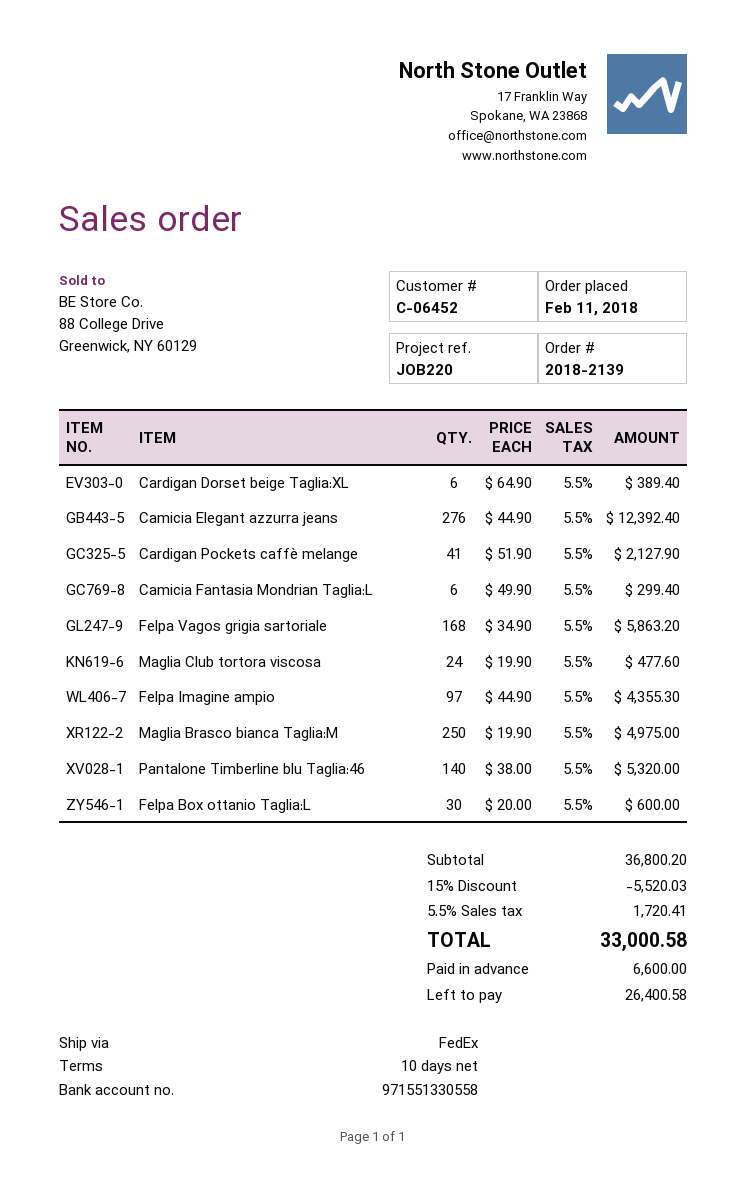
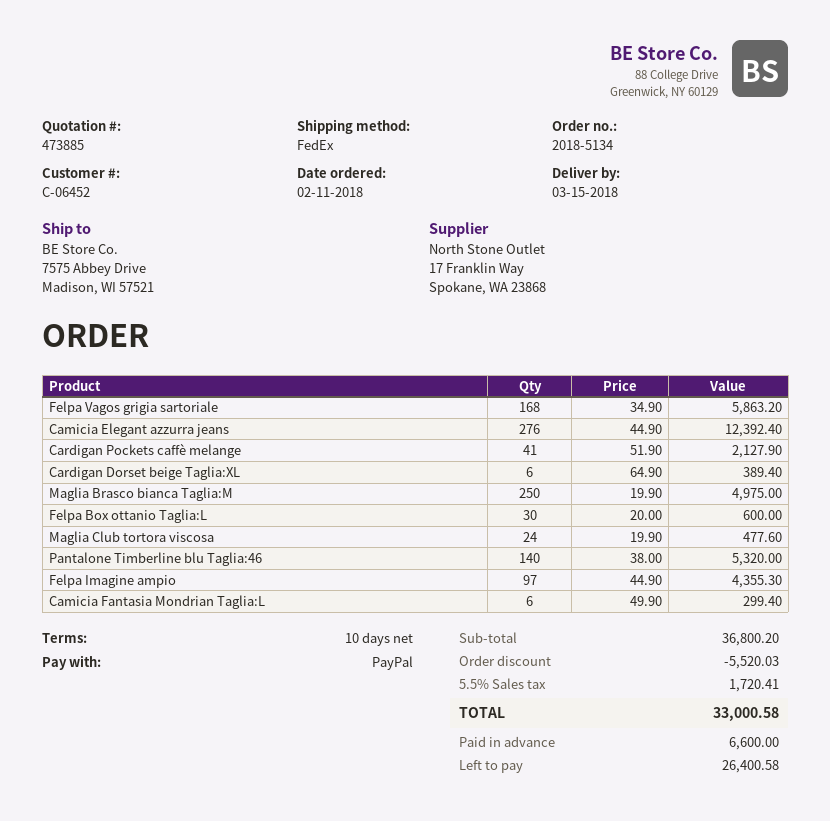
order number: 2018-2139 -> 2018-5134

